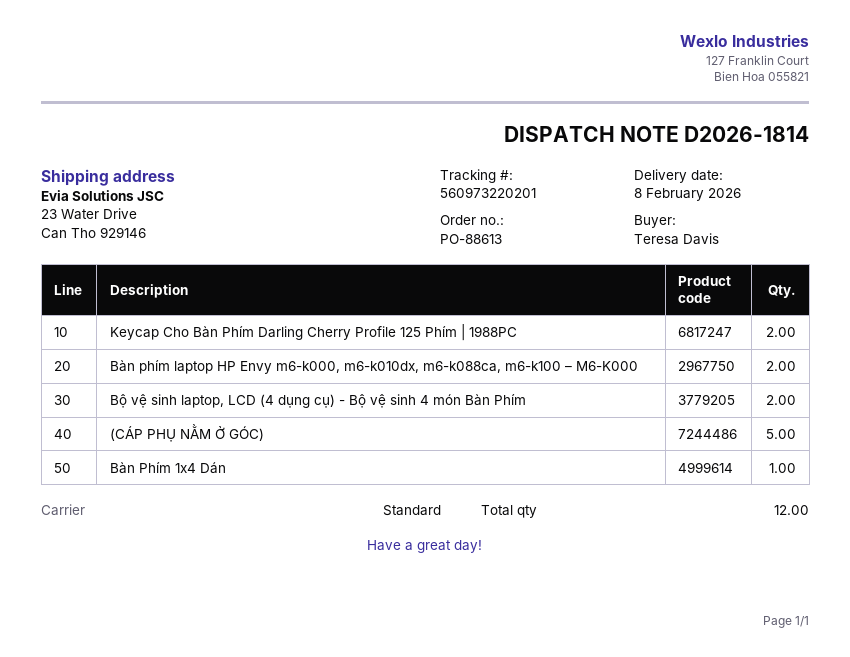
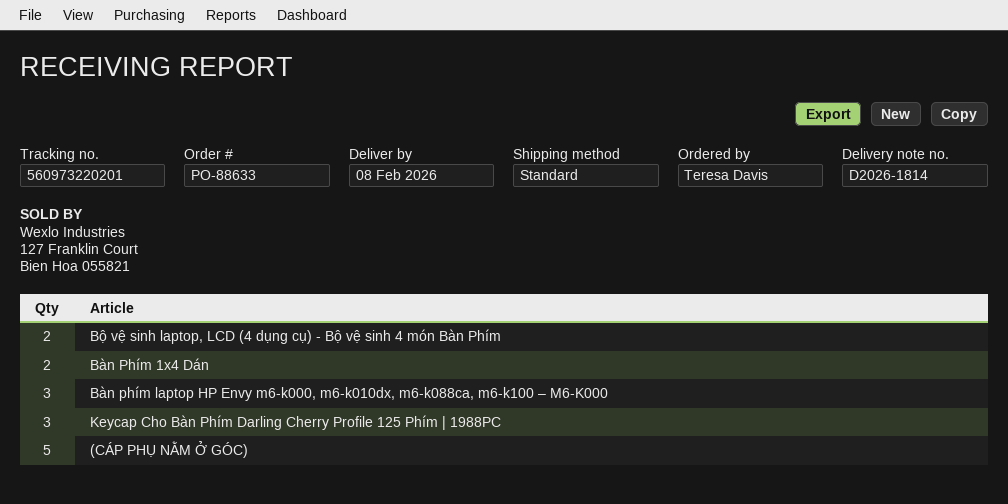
order number: PO-88613 -> PO-88633
Keycap Cho Bàn Phím Darling Cherry Profile 125 Phím | 1988PC: 2 -> 3
Bàn phím laptop HP Envy m6-k000, m6-k010dx, m6-k088ca, m6-k100 – M6-K000: 2 -> 3
Bàn Phím 1x4 Dán: 1 -> 2

